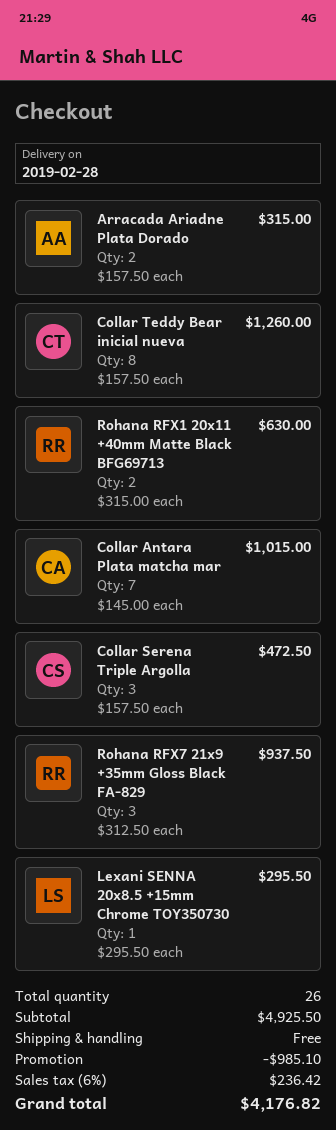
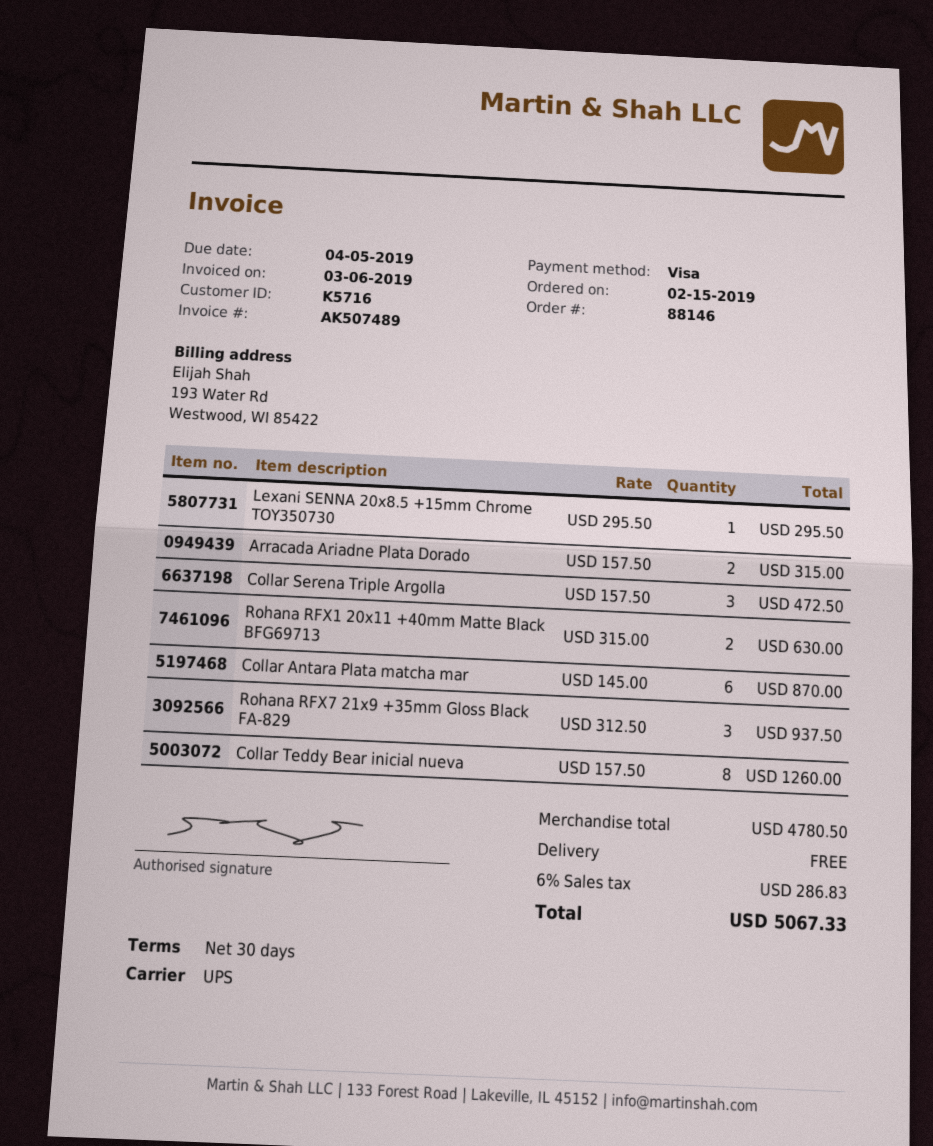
Collar Antara Plata matcha mar: 7 x 145.00 = 1015.00 -> 6 x 145.00 = 870.00
subtotal: 4925.50 -> 4780.50
discount: 985.10 -> none
tax: 6% = 236.42 -> 6% = 286.83
total: 4176.82 -> 5067.33

